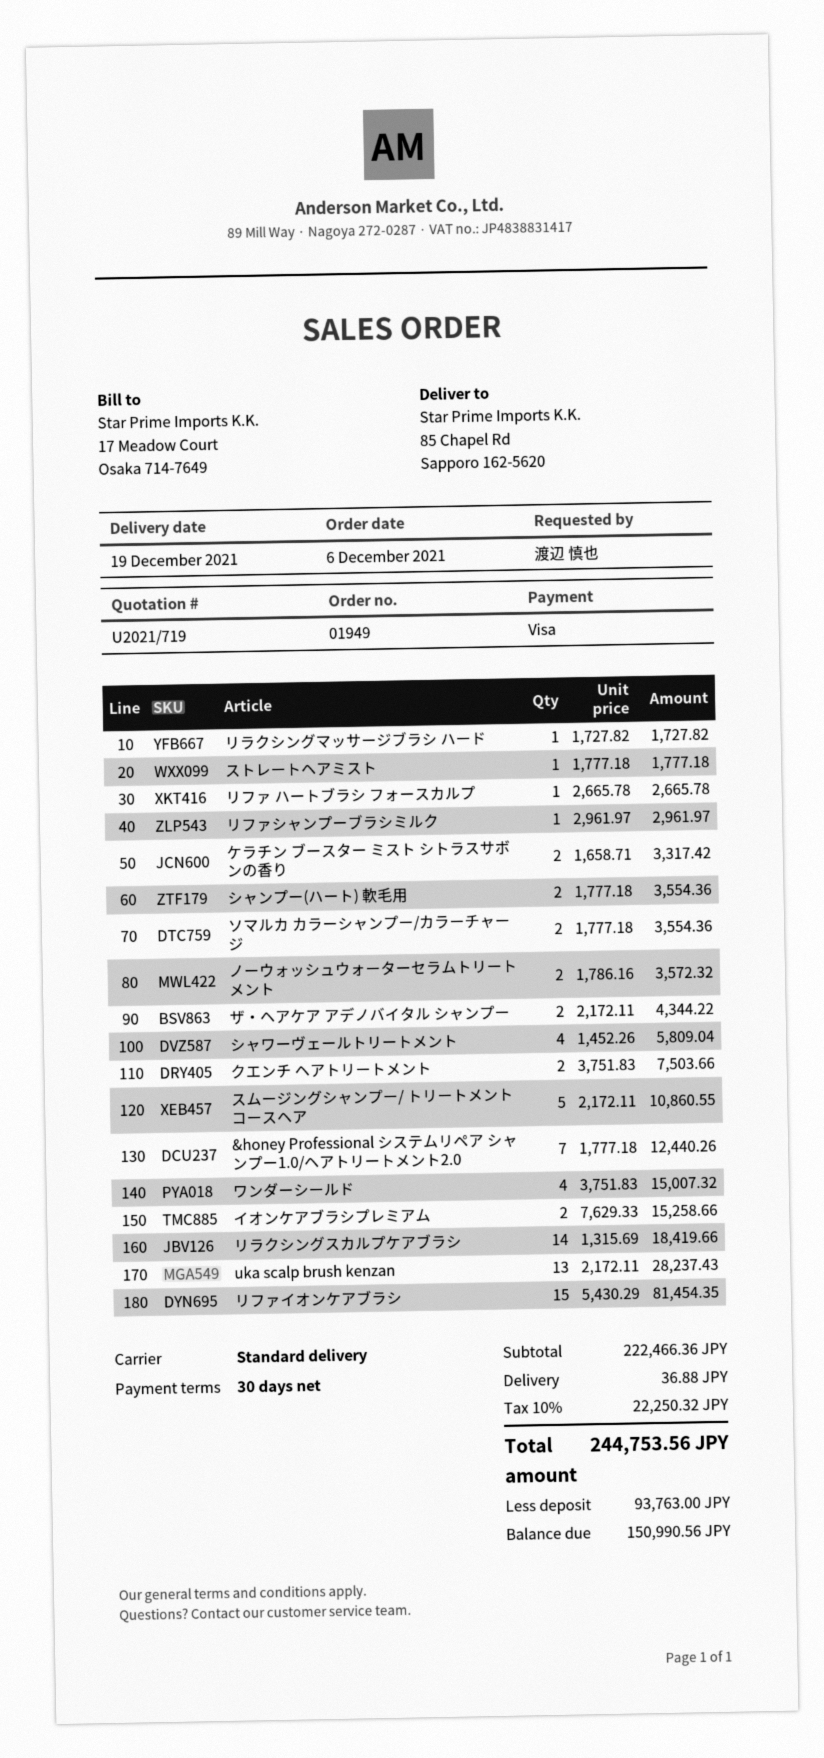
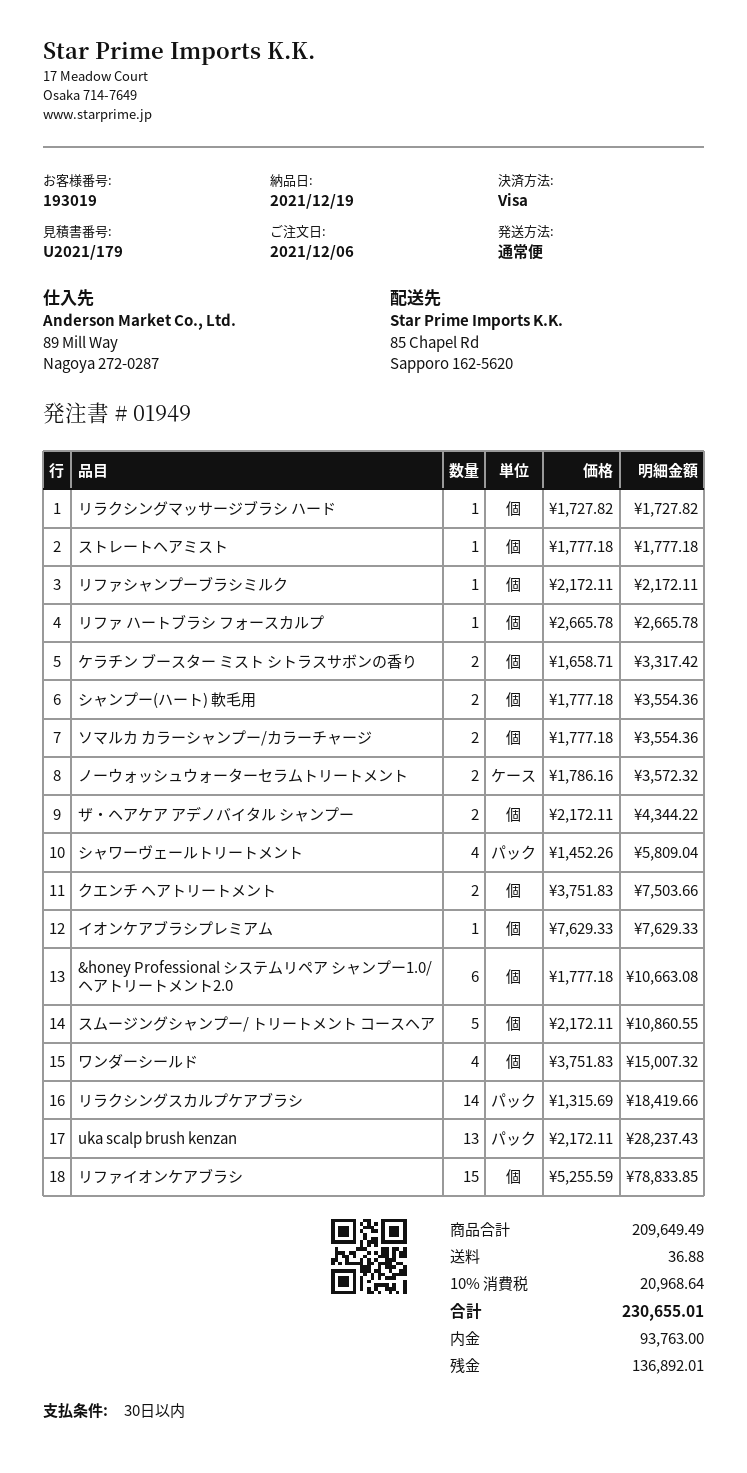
quote number: U2021/719 -> U2021/179
リファシャンプーブラシミルク: 1 x 2961.97 = 2961.97 -> 1 x 2172.11 = 2172.11
&honey Professional システムリペア シャンプー1.0/ヘアトリートメント2.0: 7 x 1777.18 = 12440.26 -> 6 x 1777.18 = 10663.08
イオンケアブラシプレミアム: 2 x 7629.33 = 15258.66 -> 1 x 7629.33 = 7629.33
リファイオンケアブラシ: 15 x 5430.29 = 81454.35 -> 15 x 5255.59 = 78833.85
subtotal: 222466.36 -> 209649.49
tax: 10% = 22250.32 -> 10% = 20968.64
total: 244753.56 -> 230655.01
balance: 150990.56 -> 136892.01

